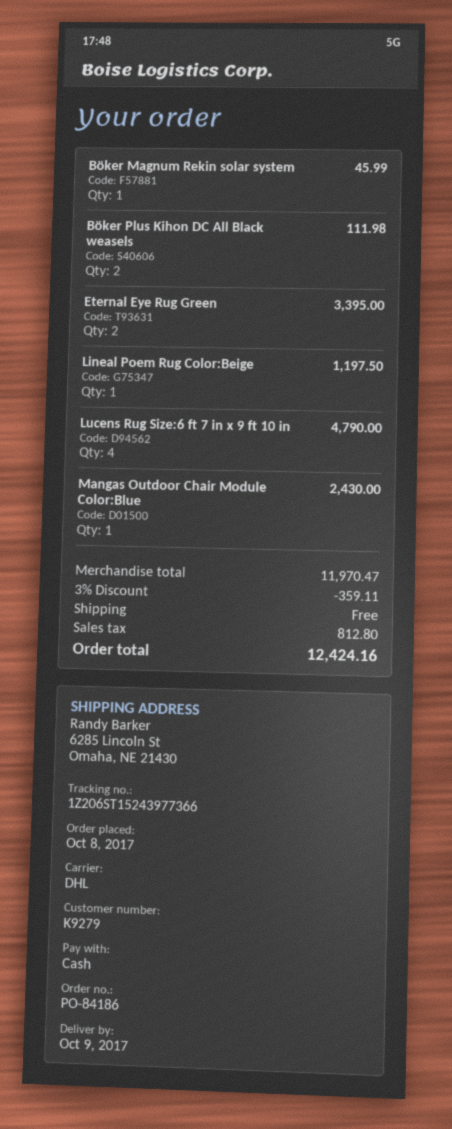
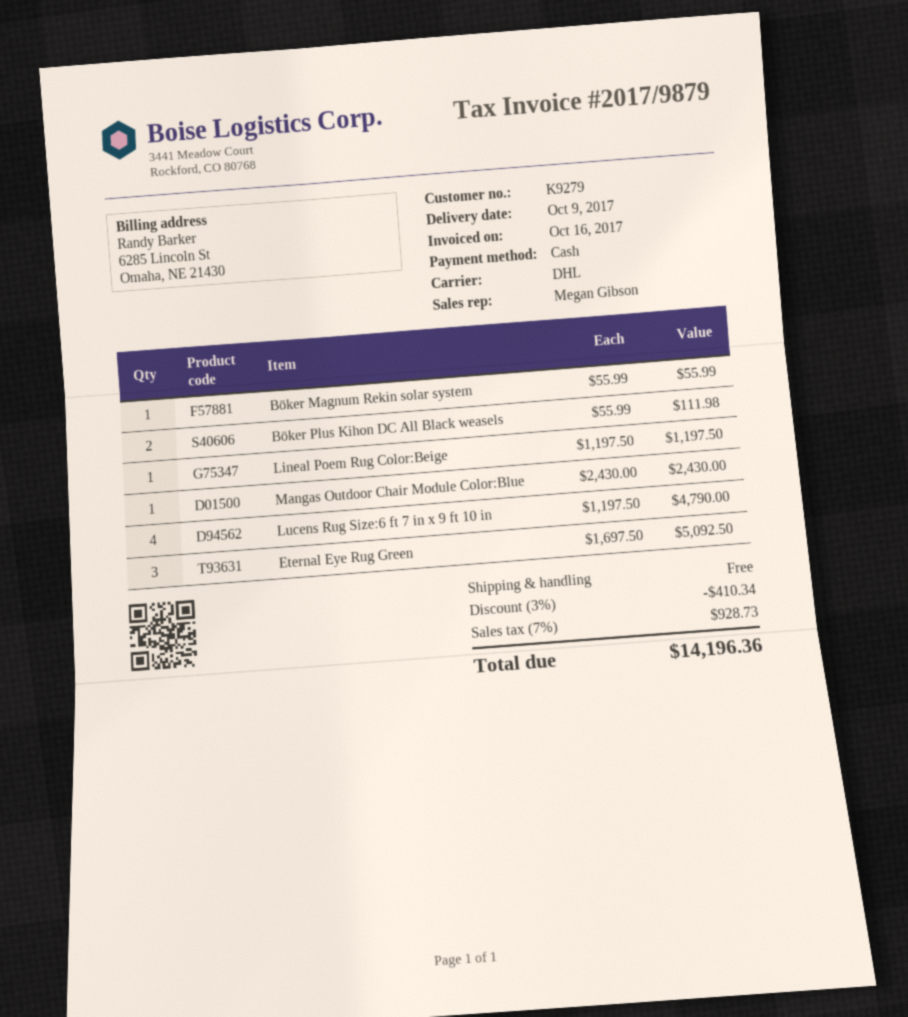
Böker Magnum Rekin solar system: 1 for 45.99 -> 1 for 55.99
Eternal Eye Rug Green: 2 for 3395.00 -> 3 for 5092.50
discount: 3% = 359.11 -> 3% = 410.34
tax: 812.80 -> 928.73
total: 12424.16 -> 14196.36

